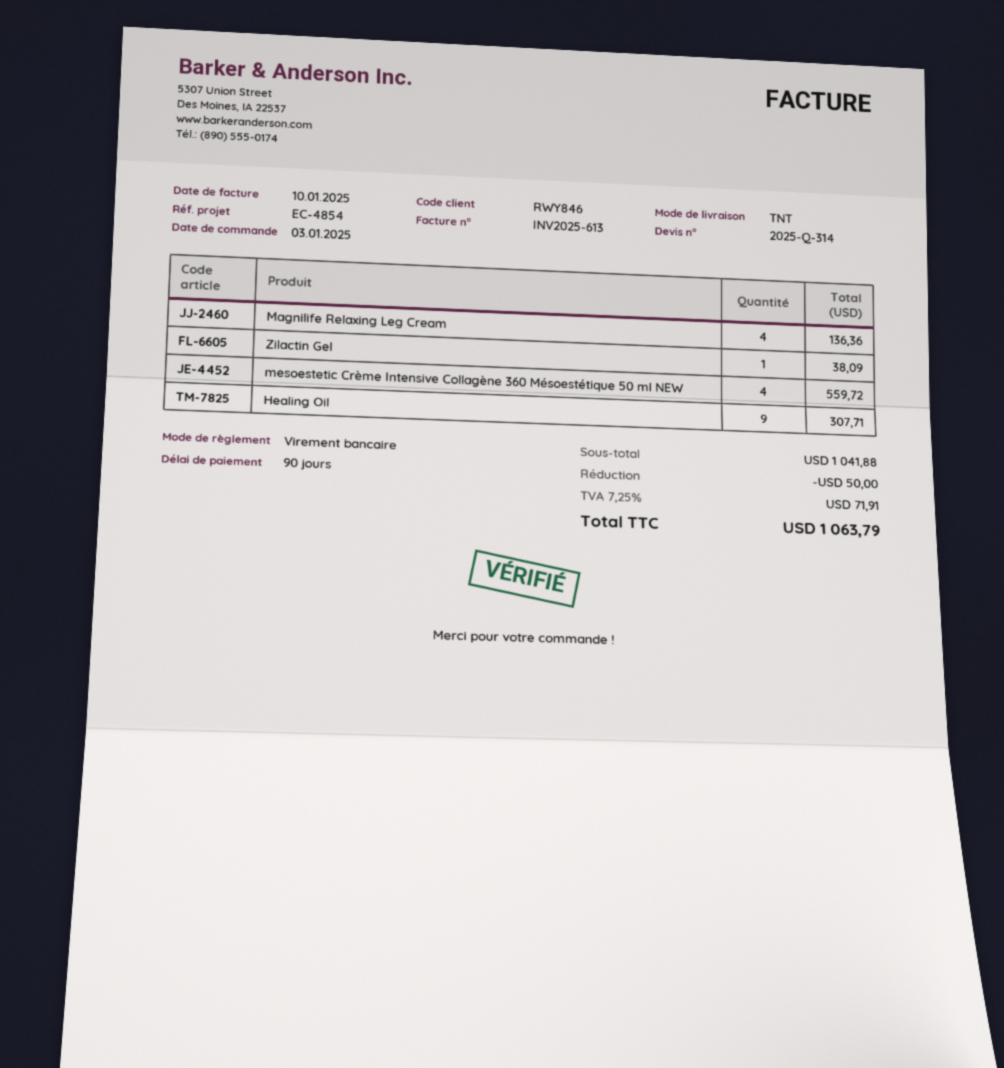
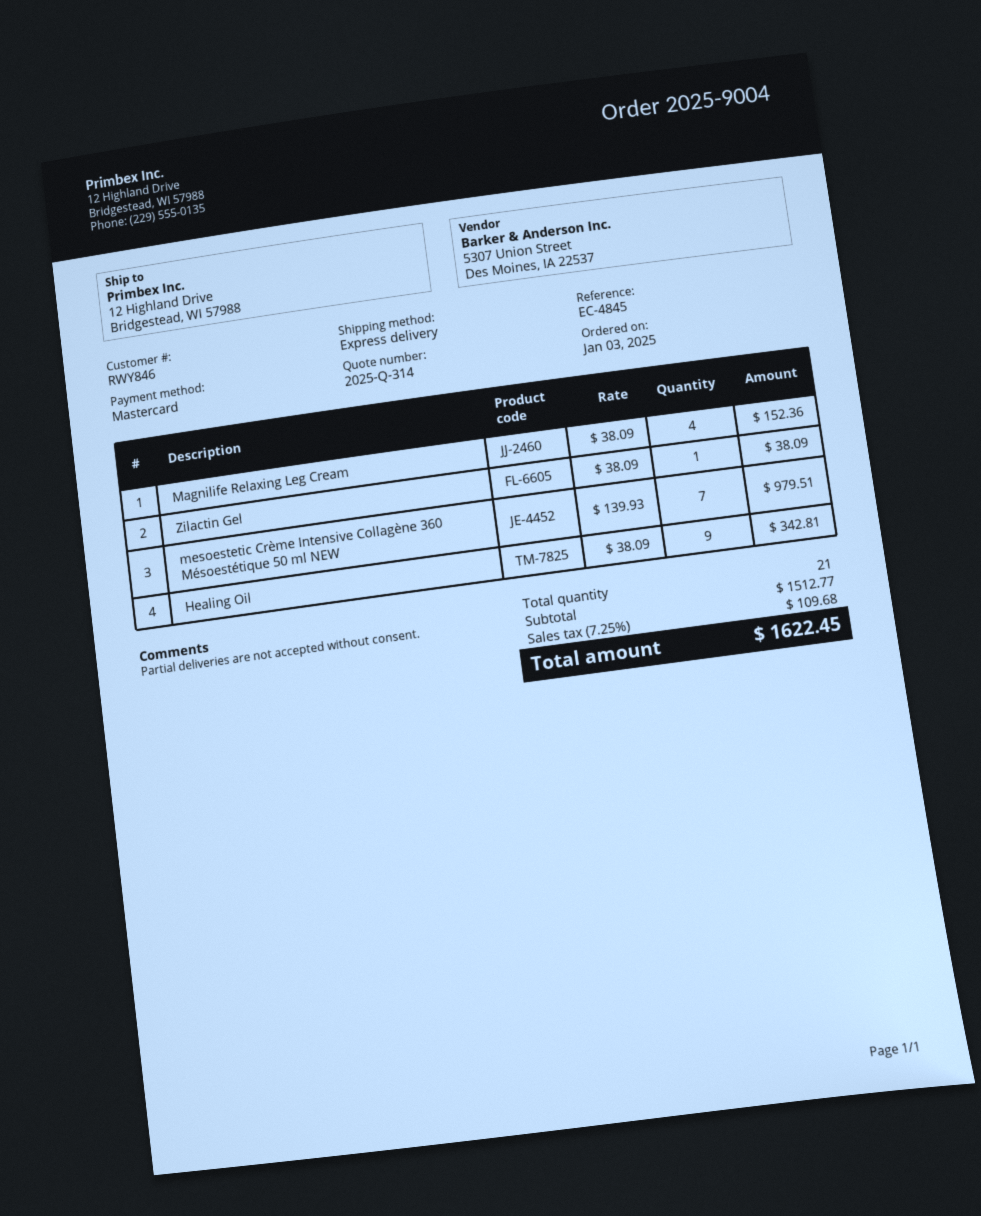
reference: EC-4854 -> EC-4845
payment method: bank transfer -> Mastercard
shipping method: TNT -> express
Magnilife Relaxing Leg Cream: 4 for 136.36 -> 4 for 152.36
mesoestetic Crème Intensive Collagène 360 Mésoestétique 50 ml NEW: 4 for 559.72 -> 7 for 979.51
Healing Oil: 9 for 307.71 -> 9 for 342.81
subtotal: 1041.88 -> 1512.77
discount: 50.00 -> none
tax: 7.25% = 71.91 -> 7.25% = 109.68
total: 1063.79 -> 1622.45

